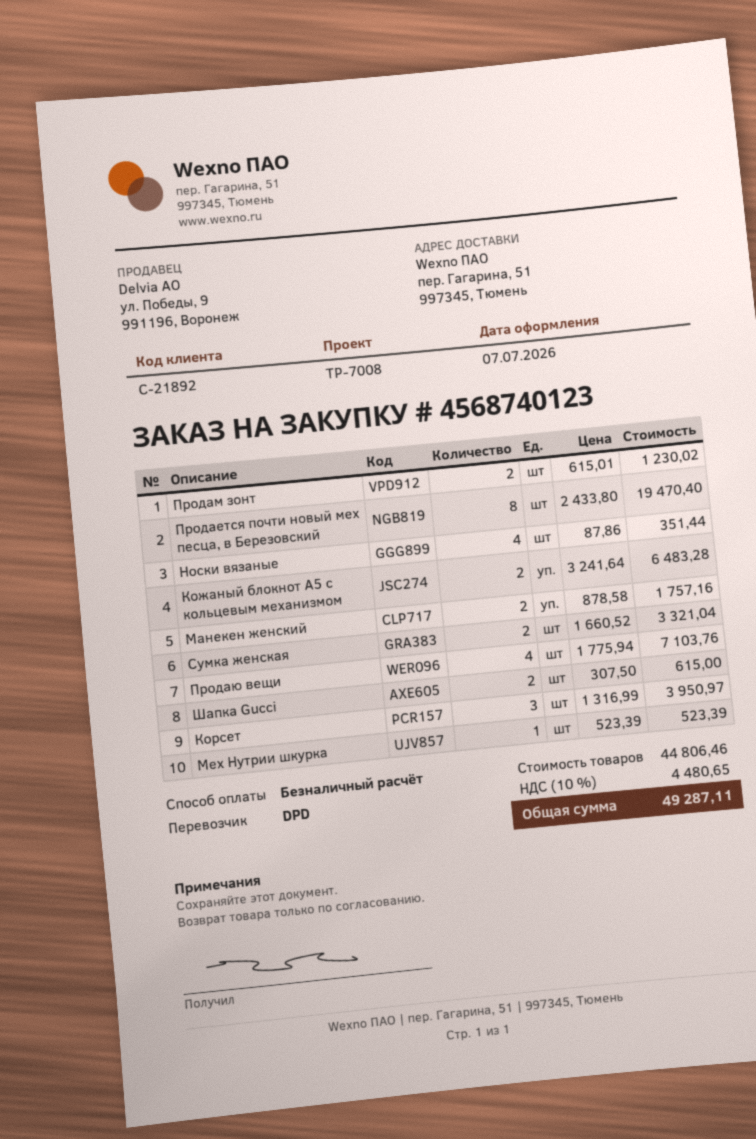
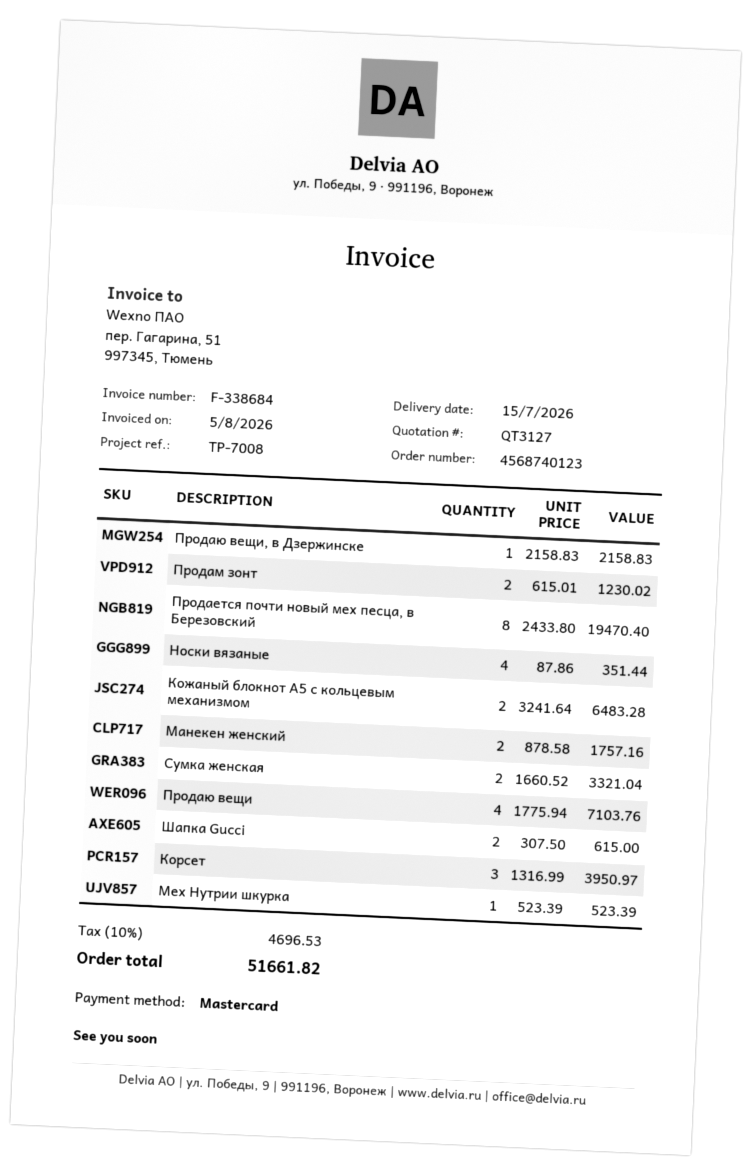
payment method: bank transfer -> Mastercard
Продаю вещи, в Дзержинске: none -> 1 x 2158.83 = 2158.83
tax: 10% = 4480.65 -> 10% = 4696.53
total: 49287.11 -> 51661.82

